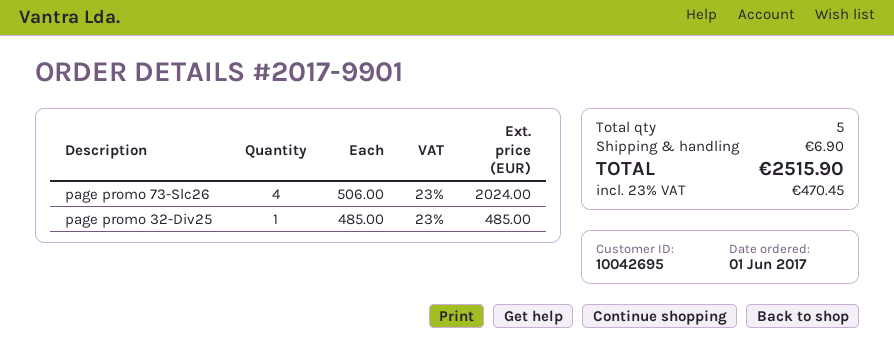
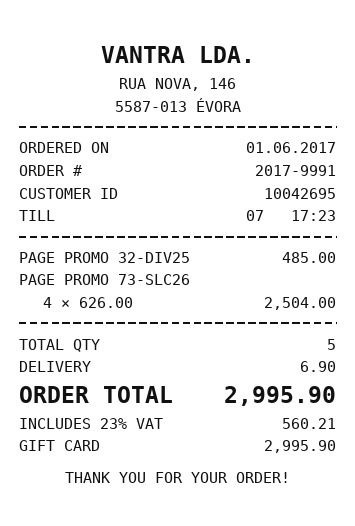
order number: 2017-9901 -> 2017-9991
page promo 73-Slc26: 4 x 506.00 = 2024.00 -> 4 x 626.00 = 2504.00
tax: 23% = 470.45 -> 23% = 560.21
total: 2515.90 -> 2995.90

